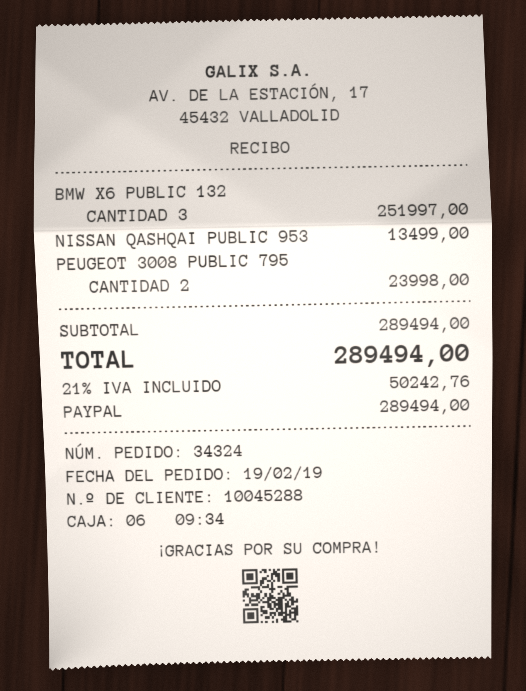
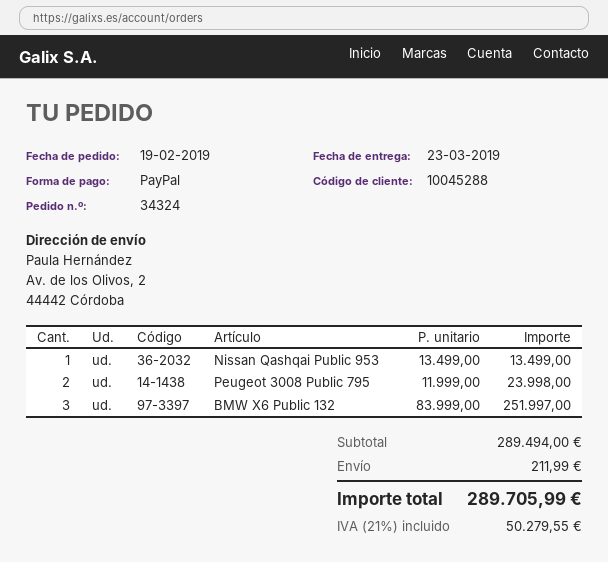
shipping: none -> 211.99
tax: 21% = 50242.76 -> 21% = 50279.55
total: 289494.00 -> 289705.99

